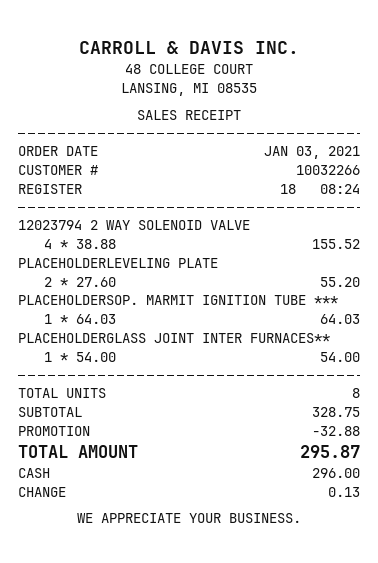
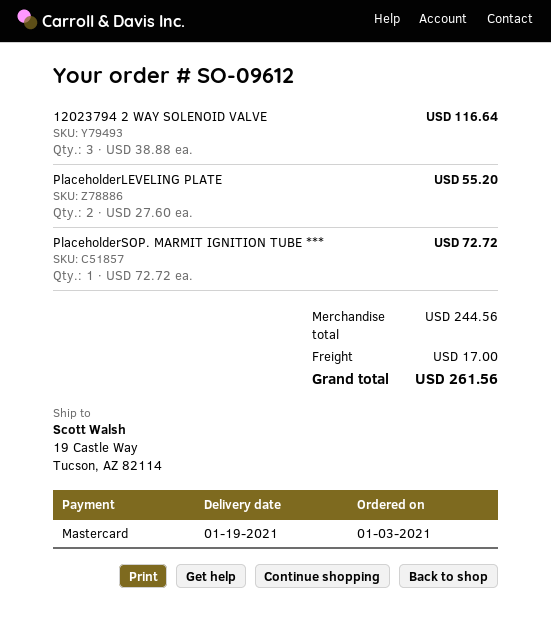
payment method: cash -> Mastercard
12023794 2 WAY SOLENOID VALVE: 4 x 38.88 = 155.52 -> 3 x 38.88 = 116.64
PLACEHOLDERSOP. MARMIT IGNITION TUBE ***: 1 x 64.03 = 64.03 -> 1 x 72.72 = 72.72
PLACEHOLDERGLASS JOINT INTER FURNACES**: 1 x 54.00 = 54.00 -> none
subtotal: 328.75 -> 244.56
discount: 32.88 -> none
shipping: none -> 17.00
total: 295.87 -> 261.56

